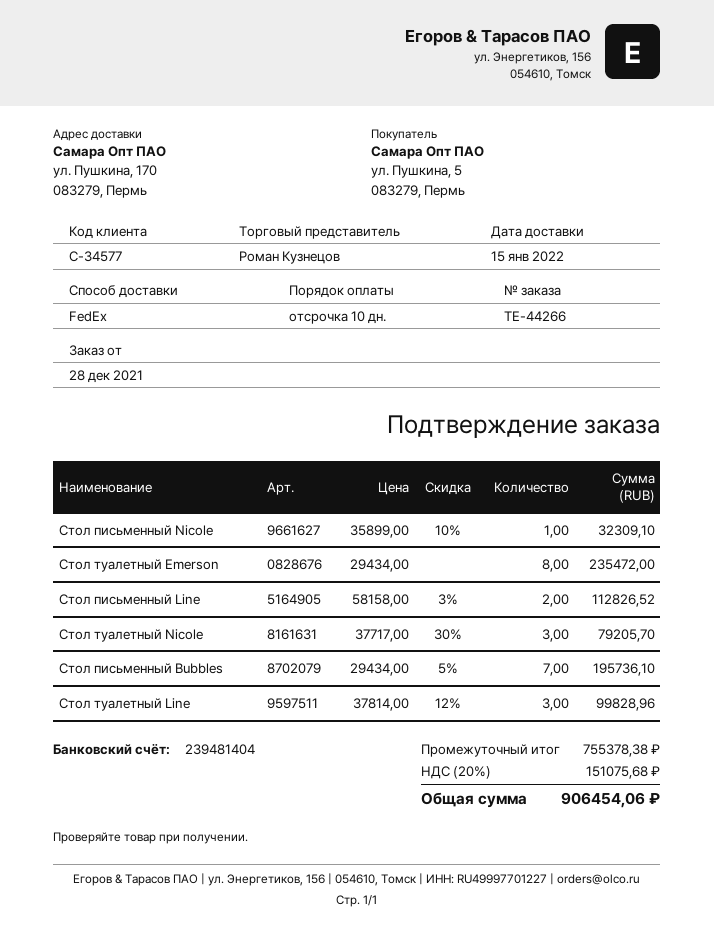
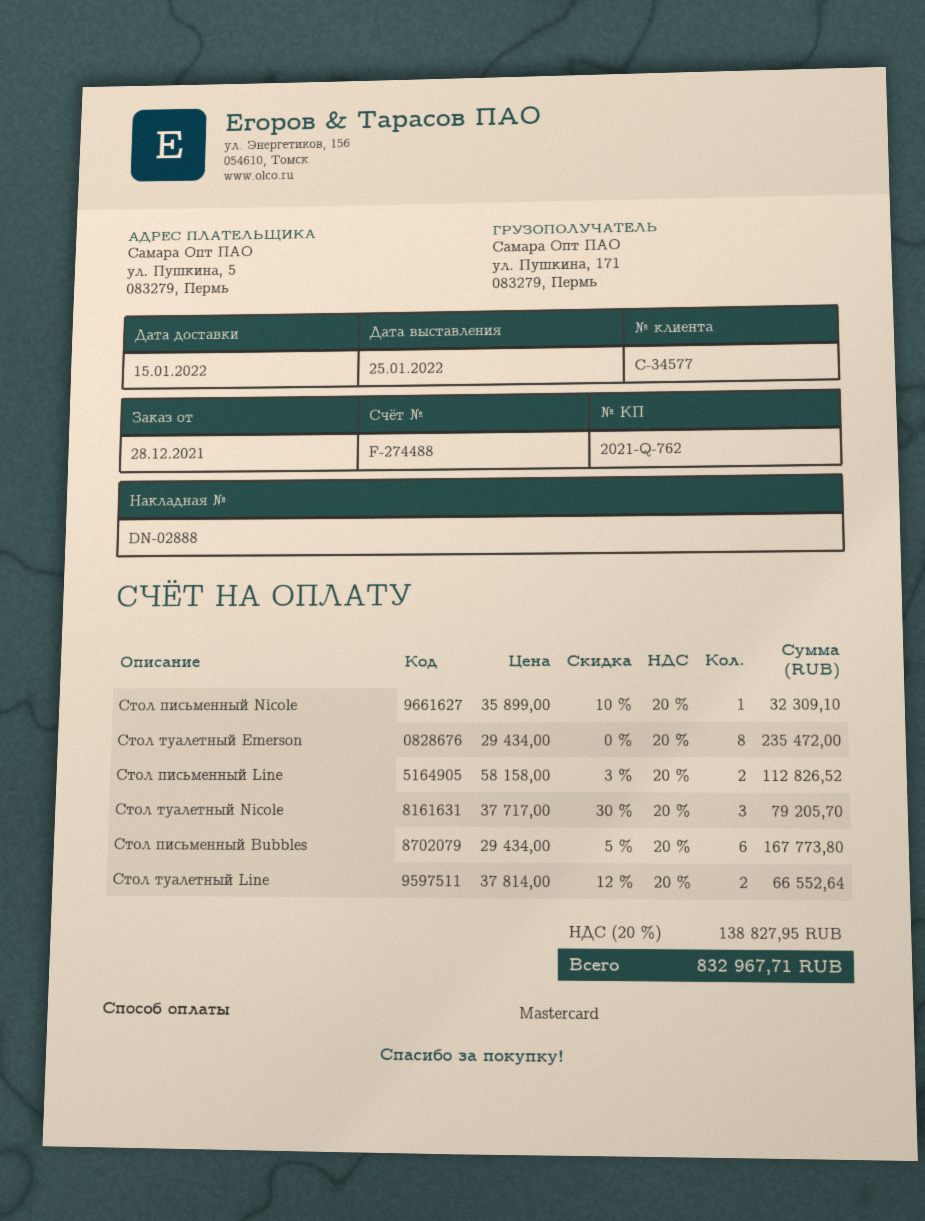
ship to: ул. Пушкина, 170, 083279, Пермь -> ул. Пушкина, 171, 083279, Пермь
Стол письменный Bubbles: 7 x 29434.00 - 5% = 195736.10 -> 6 x 29434.00 - 5% = 167773.80
Стол туалетный Line: 3 x 37814.00 - 12% = 99828.96 -> 2 x 37814.00 - 12% = 66552.64
tax: 20% = 151075.68 -> 20% = 138827.95
total: 906454.06 -> 832967.71

